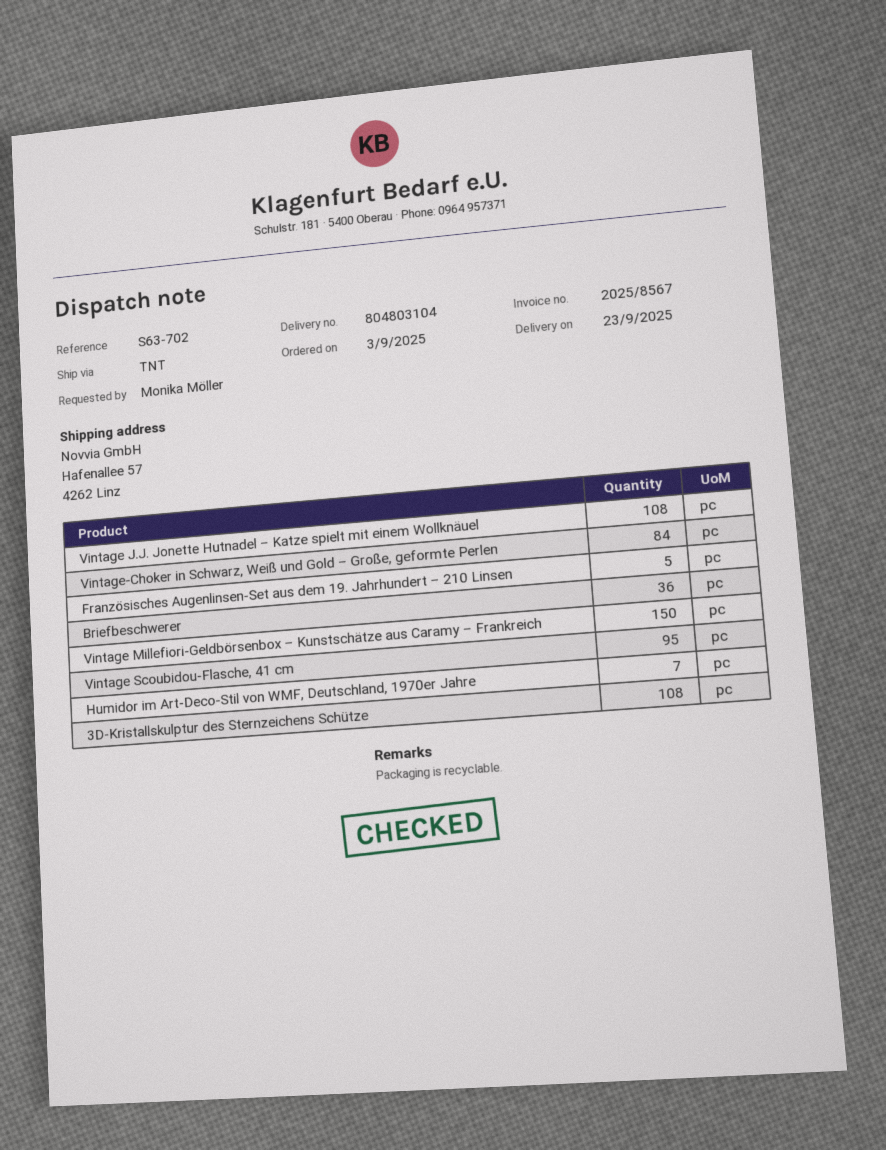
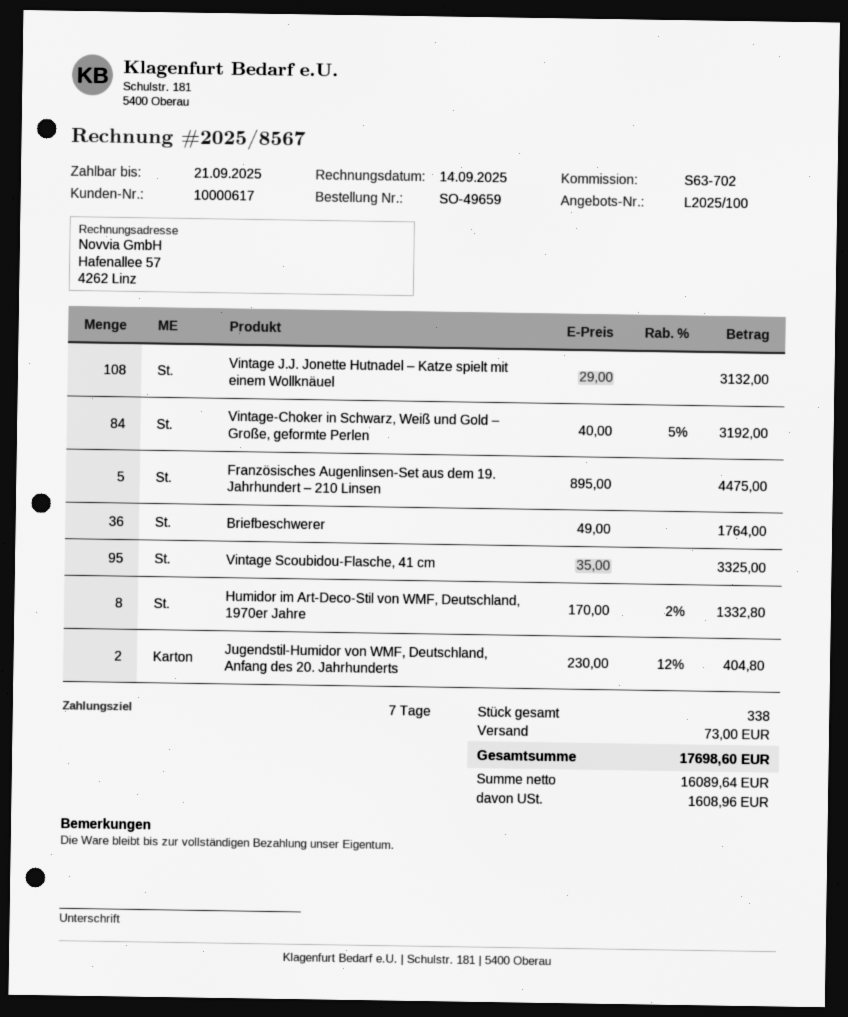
Vintage Millefiori-Geldbörsenbox – Kunstschätze aus Caramy – Frankreich: 150 -> none
Humidor im Art-Deco-Stil von WMF, Deutschland, 1970er Jahre: 7 -> 8
3D-Kristallskulptur des Sternzeichens Schütze: 108 -> none
Jugendstil-Humidor von WMF, Deutschland, Anfang des 20. Jahrhunderts: none -> 2

